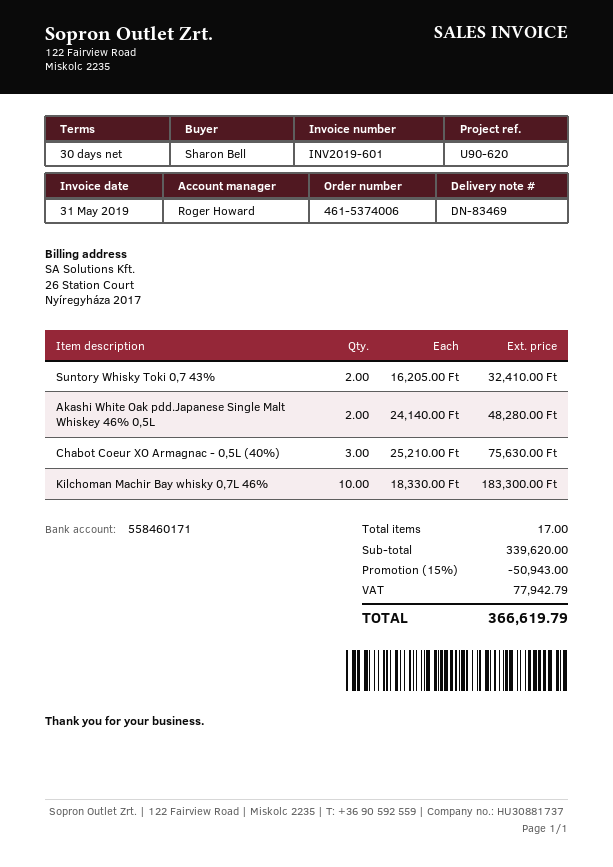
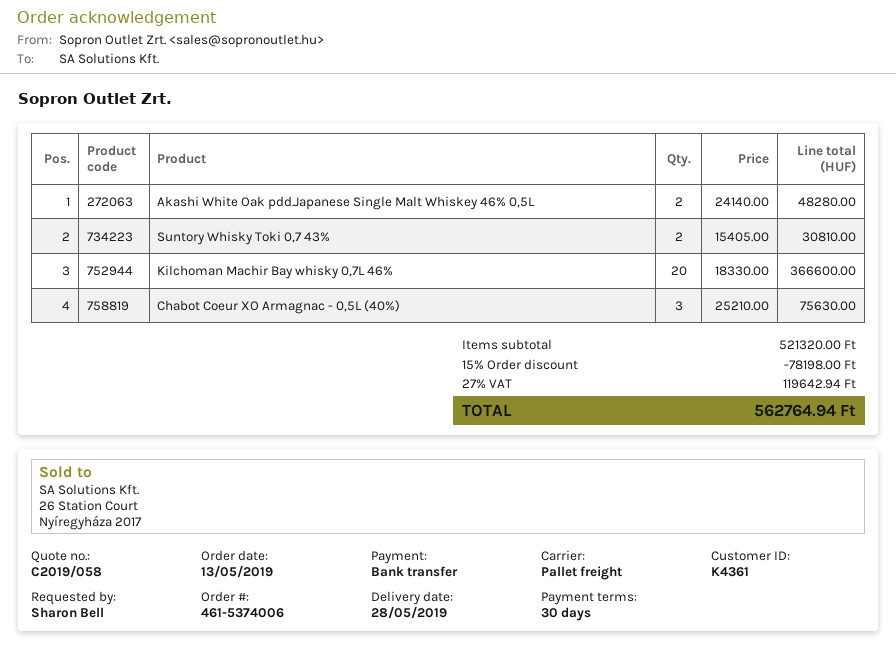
Suntory Whisky Toki 0,7 43%: 2 x 16205.00 = 32410.00 -> 2 x 15405.00 = 30810.00
Kilchoman Machir Bay whisky 0,7L 46%: 10 x 18330.00 = 183300.00 -> 20 x 18330.00 = 366600.00
subtotal: 339620.00 -> 521320.00
discount: 15% = 50943.00 -> 15% = 78198.00
tax: 77942.79 -> 119642.94
total: 366619.79 -> 562764.94

